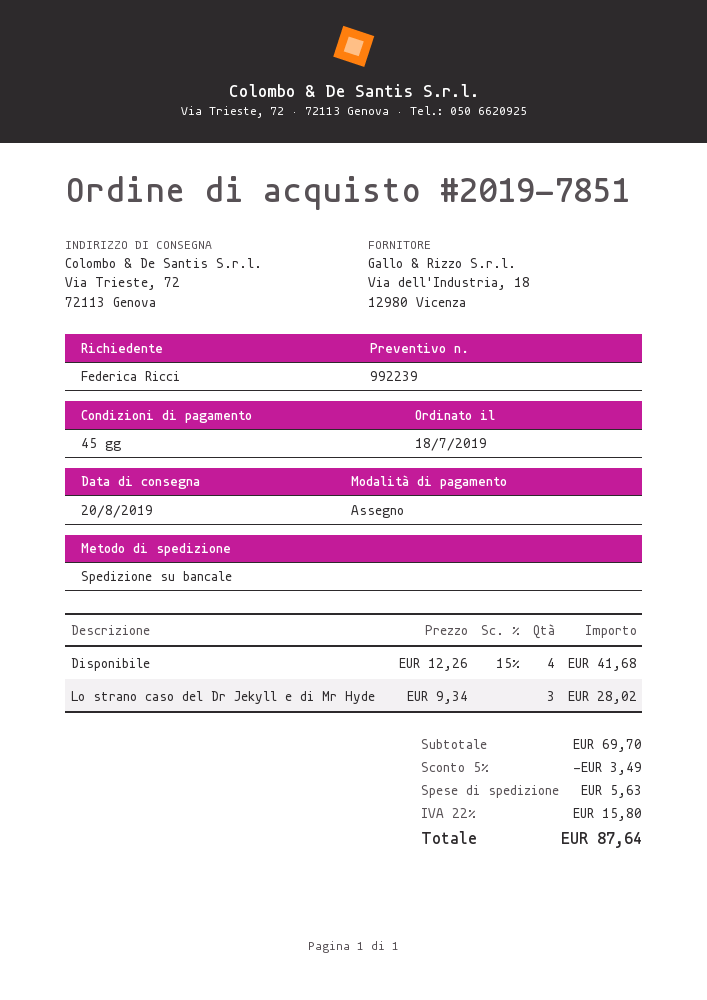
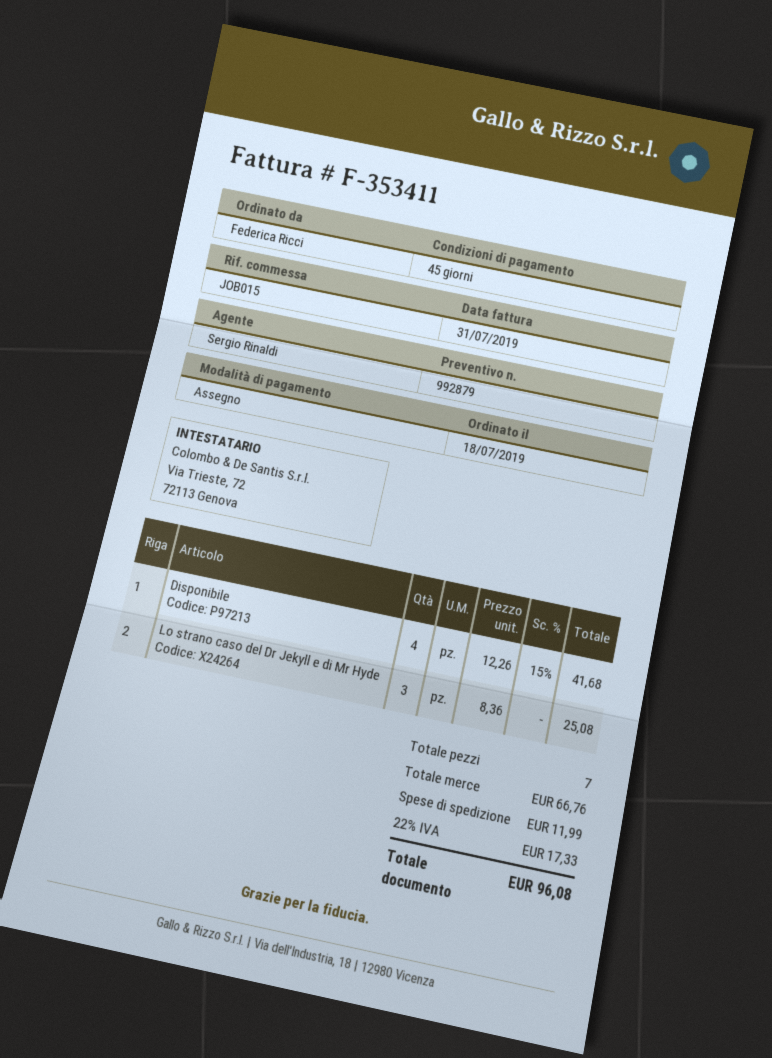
quote number: 992239 -> 992879
Lo strano caso del Dr Jekyll e di Mr Hyde: 3 x 9.34 = 28.02 -> 3 x 8.36 = 25.08
subtotal: 69.70 -> 66.76
discount: 5% = 3.49 -> none
shipping: 5.63 -> 11.99
tax: 22% = 15.80 -> 22% = 17.33
total: 87.64 -> 96.08

